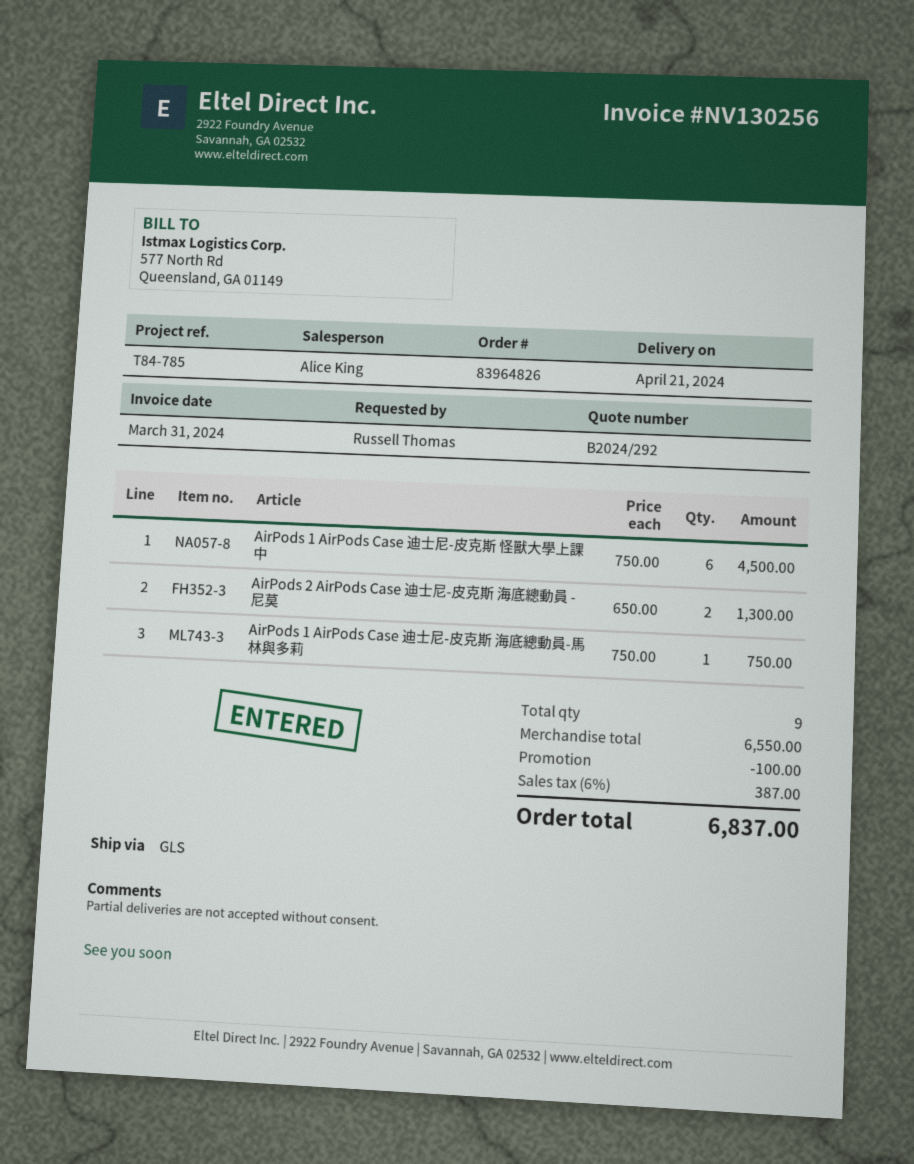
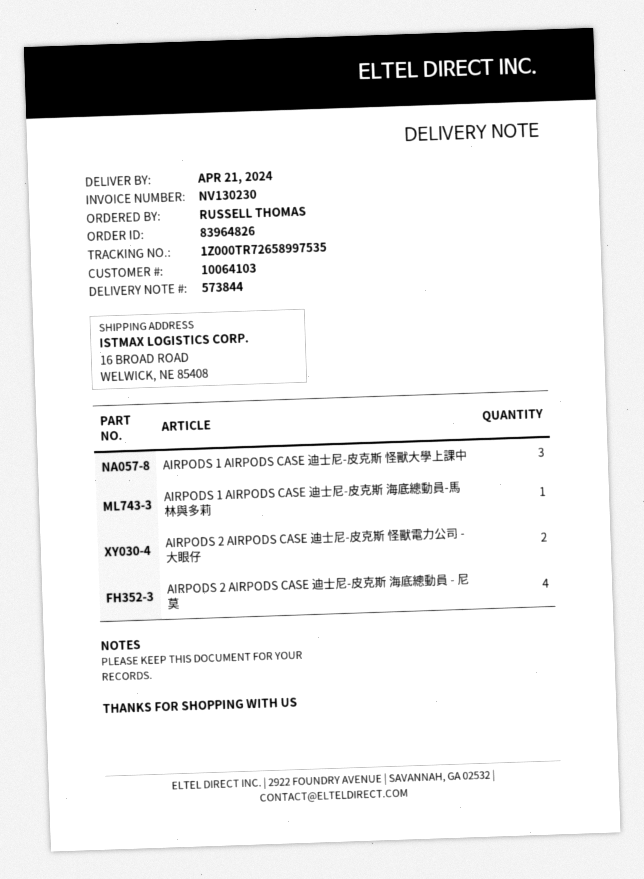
invoice number: NV130256 -> NV130230
AirPods 1 AirPods Case 迪士尼-皮克斯 怪獸大學上課中: 6 -> 3
AirPods 2 AirPods Case 迪士尼-皮克斯 海底總動員 - 尼莫: 2 -> 4
AIRPODS 2 AIRPODS CASE 迪士尼-皮克斯 怪獸電力公司 - 大眼仔: none -> 2

